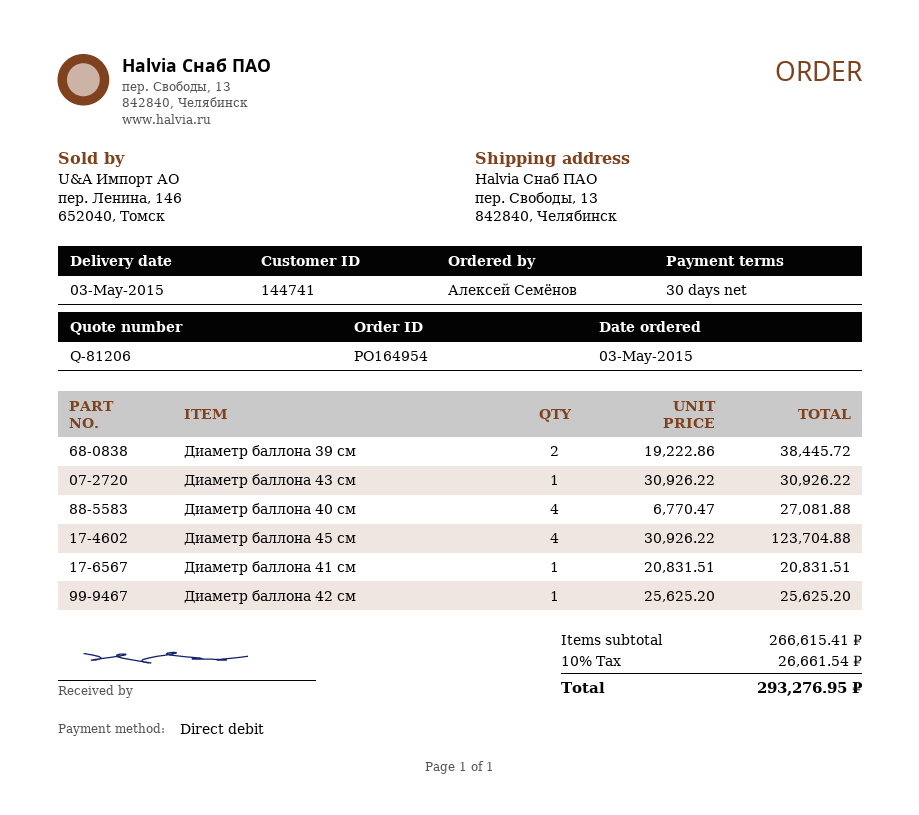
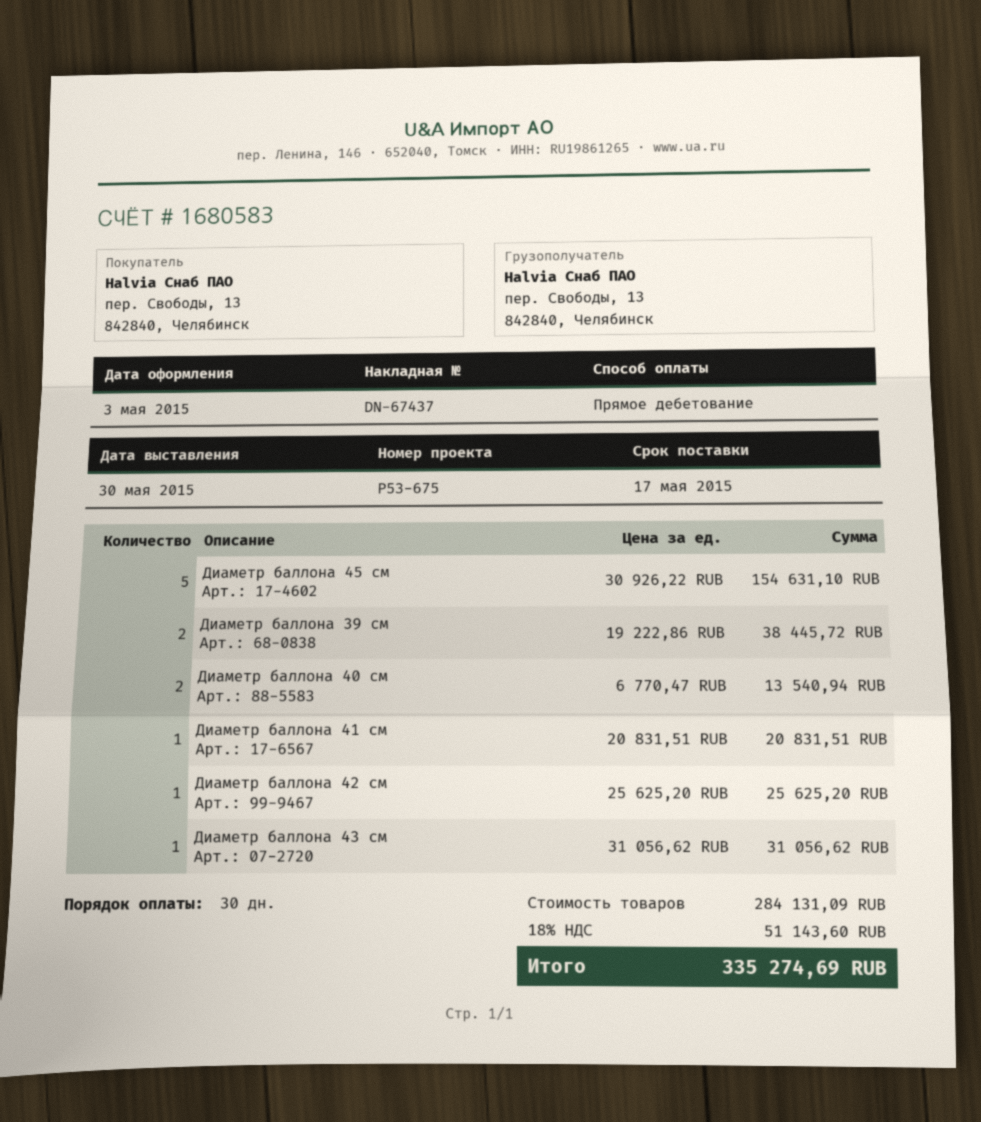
delivery date: 2015-05-03 -> 2015-05-17
Диаметр баллона 43 см: 1 x 30926.22 = 30926.22 -> 1 x 31056.62 = 31056.62
Диаметр баллона 40 см: 4 x 6770.47 = 27081.88 -> 2 x 6770.47 = 13540.94
Диаметр баллона 45 см: 4 x 30926.22 = 123704.88 -> 5 x 30926.22 = 154631.10
subtotal: 266615.41 -> 284131.09
tax: 10% = 26661.54 -> 18% = 51143.60
total: 293276.95 -> 335274.69

